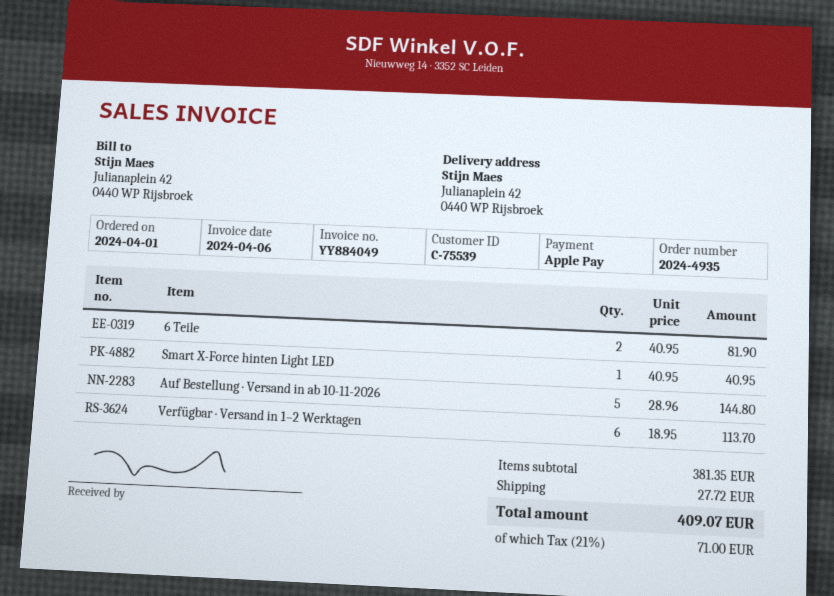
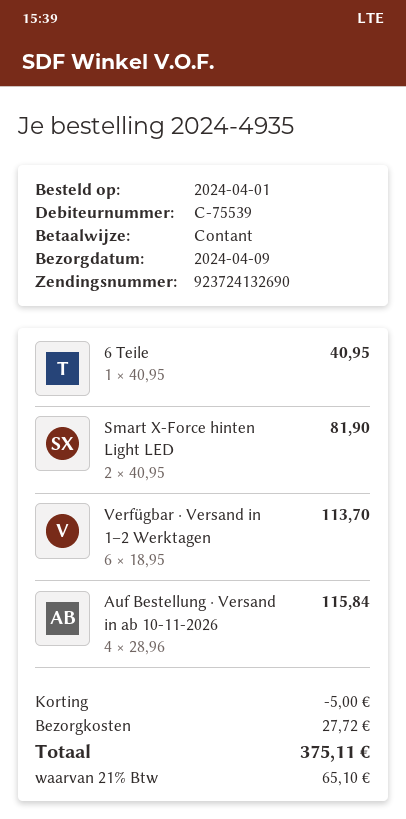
payment method: Apple Pay -> cash
6 Teile: 2 x 40.95 = 81.90 -> 1 x 40.95 = 40.95
Smart X-Force hinten Light LED: 1 x 40.95 = 40.95 -> 2 x 40.95 = 81.90
Auf Bestellung · Versand in ab 10-11-2026: 5 x 28.96 = 144.80 -> 4 x 28.96 = 115.84
discount: none -> 5.00
tax: 21% = 71.00 -> 21% = 65.10
total: 409.07 -> 375.11

